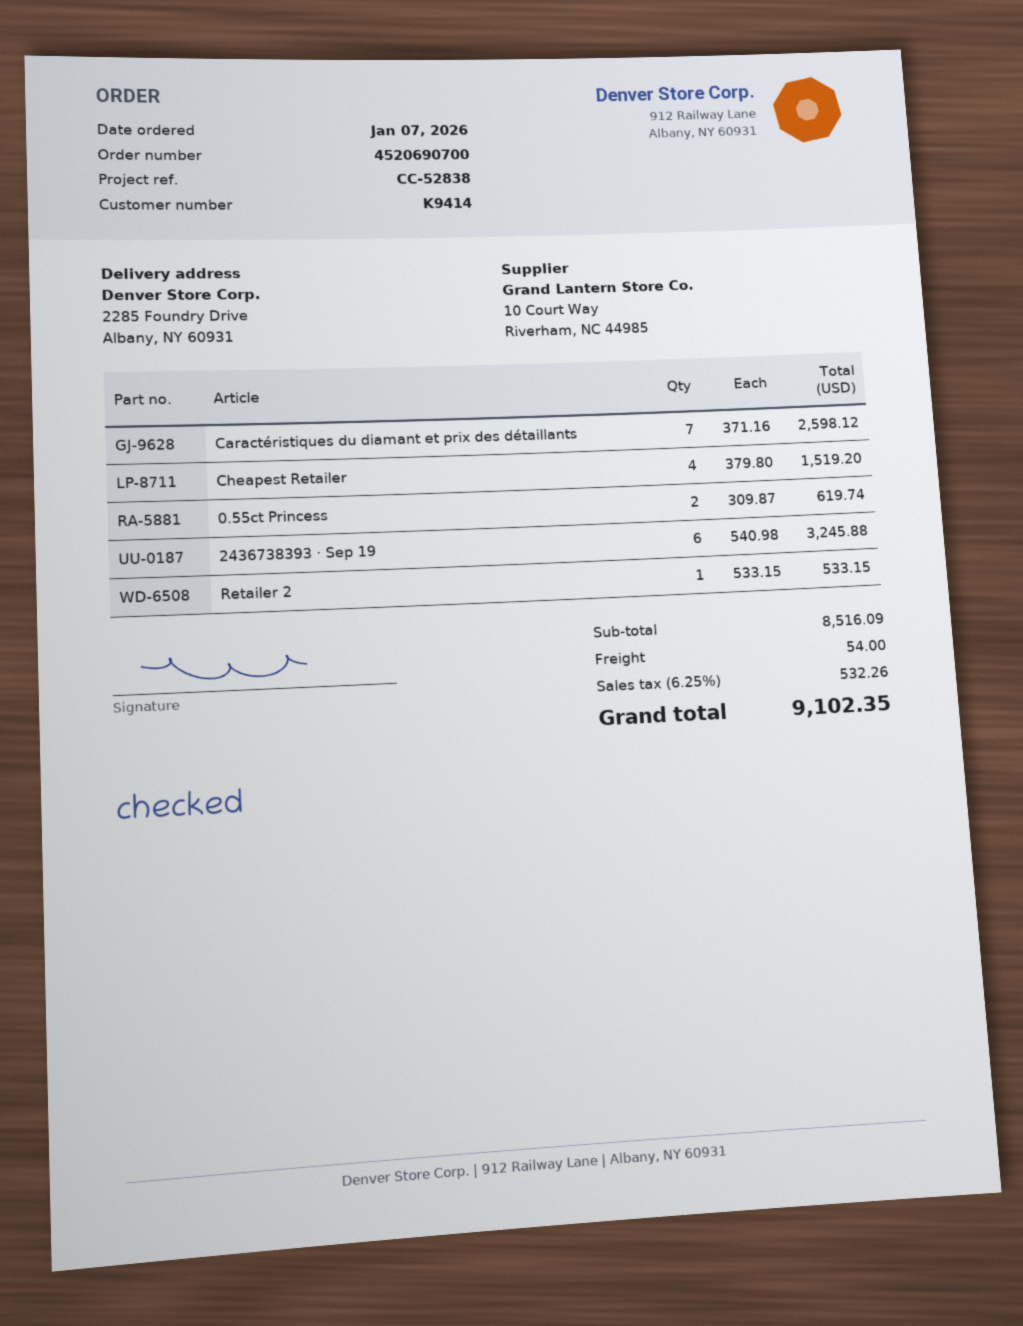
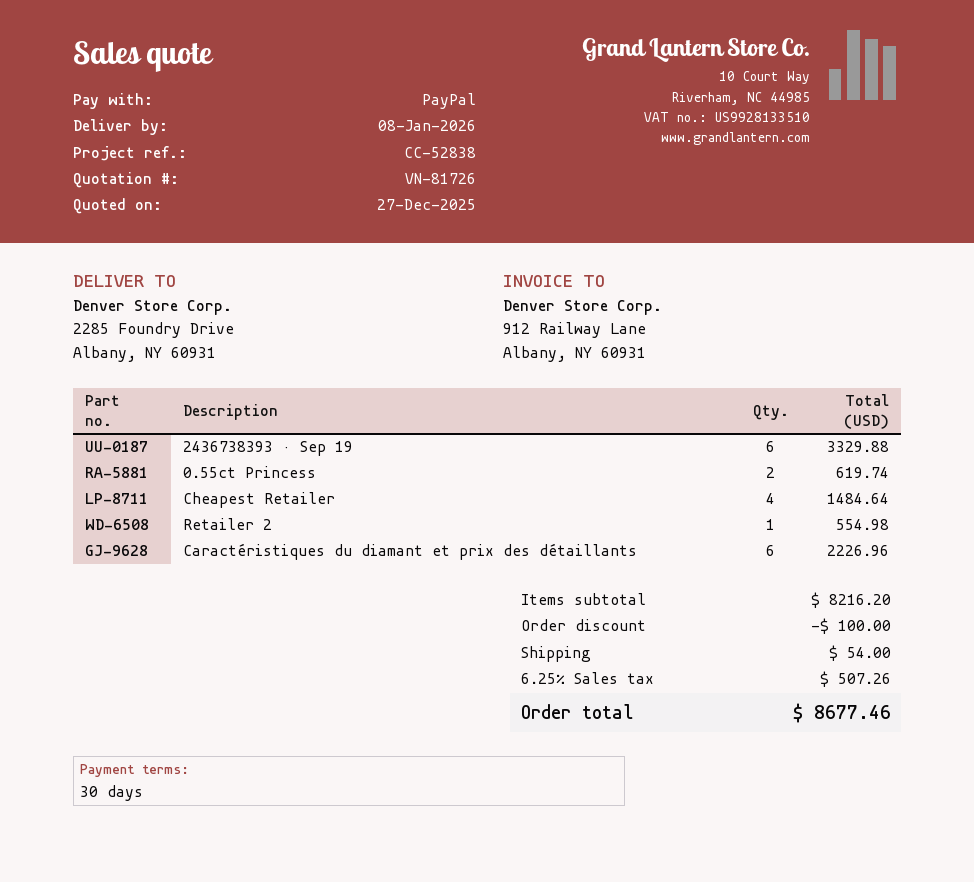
Caractéristiques du diamant et prix des détaillants: 7 for 2598.12 -> 6 for 2226.96
Cheapest Retailer: 4 for 1519.20 -> 4 for 1484.64
2436738393 · Sep 19: 6 for 3245.88 -> 6 for 3329.88
Retailer 2: 1 for 533.15 -> 1 for 554.98
subtotal: 8516.09 -> 8216.20
discount: none -> 100.00
tax: 6.25% = 532.26 -> 6.25% = 507.26
total: 9102.35 -> 8677.46

